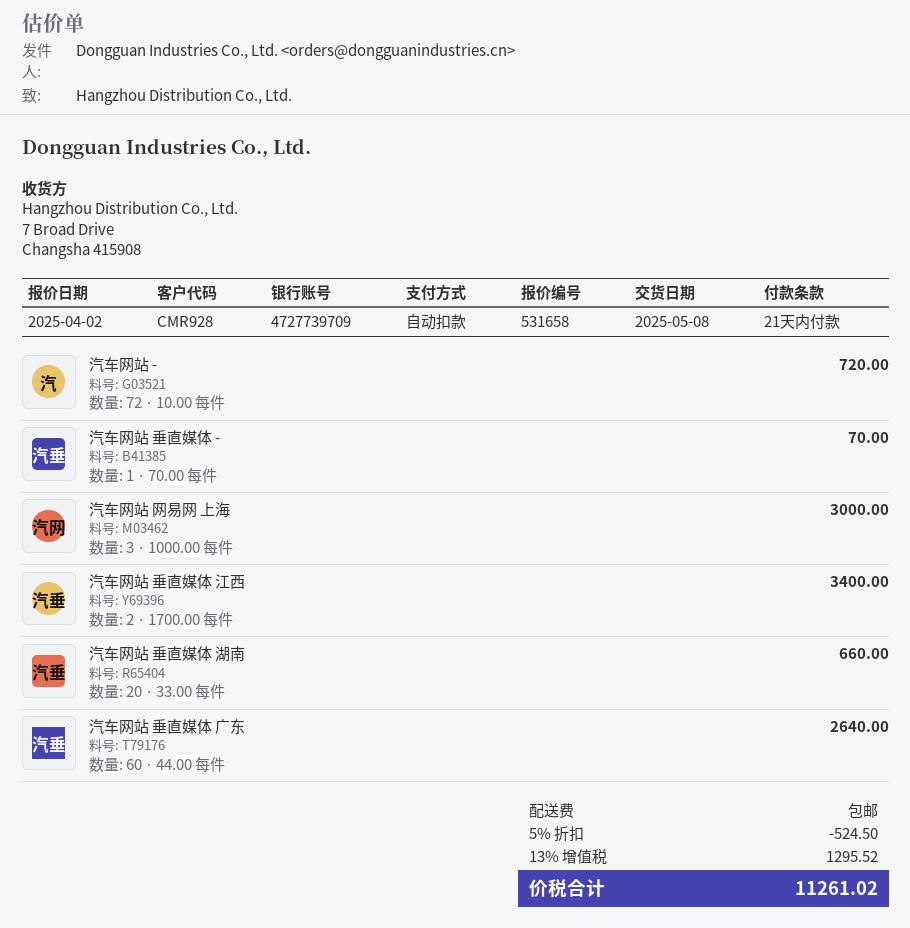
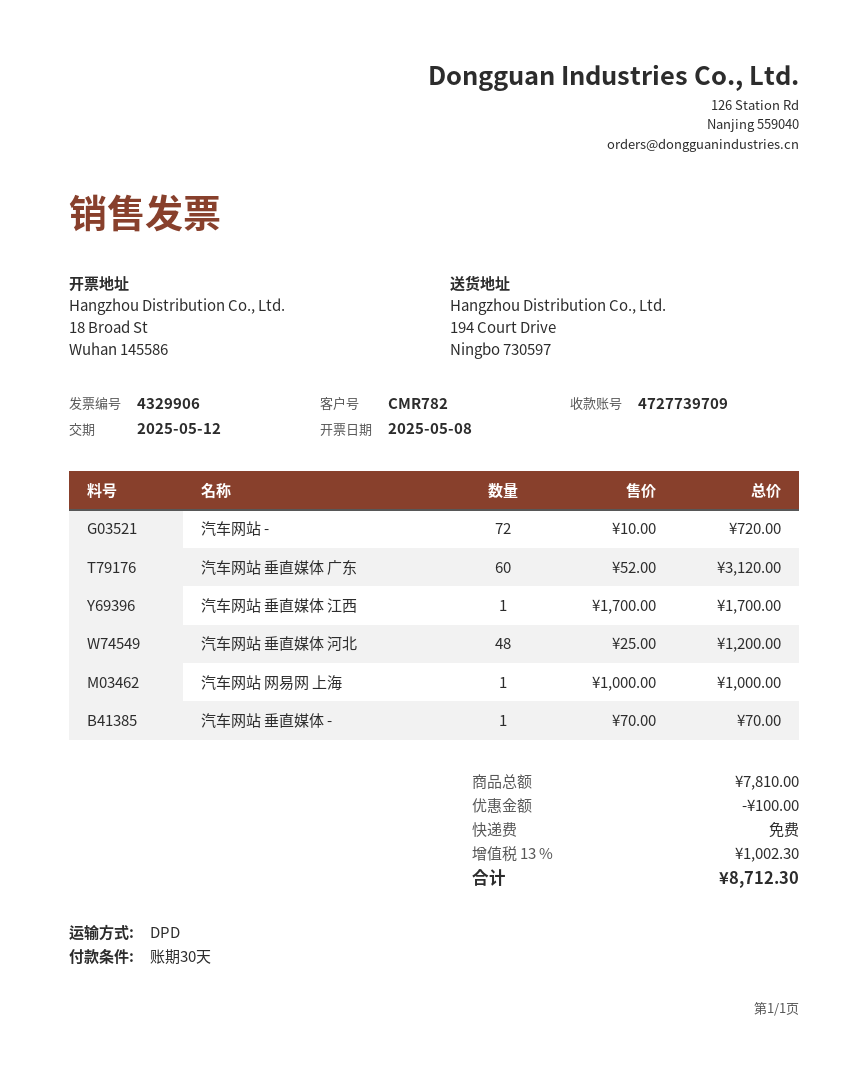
delivery date: 2025-05-08 -> 2025-05-12
payment terms: 21 days -> 30 days
customer number: CMR928 -> CMR782
ship to: 7 Broad Drive, Changsha 415908 -> 194 Court Drive, Ningbo 730597
汽车网站 网易网 上海: 3 x 1000.00 = 3000.00 -> 1 x 1000.00 = 1000.00
汽车网站 垂直媒体 江西: 2 x 1700.00 = 3400.00 -> 1 x 1700.00 = 1700.00
汽车网站 垂直媒体 湖南: 20 x 33.00 = 660.00 -> none
汽车网站 垂直媒体 广东: 60 x 44.00 = 2640.00 -> 60 x 52.00 = 3120.00
汽车网站 垂直媒体 河北: none -> 48 x 25.00 = 1200.00
discount: 524.50 -> 100.00
tax: 13% = 1295.52 -> 13% = 1002.30
total: 11261.02 -> 8712.30

